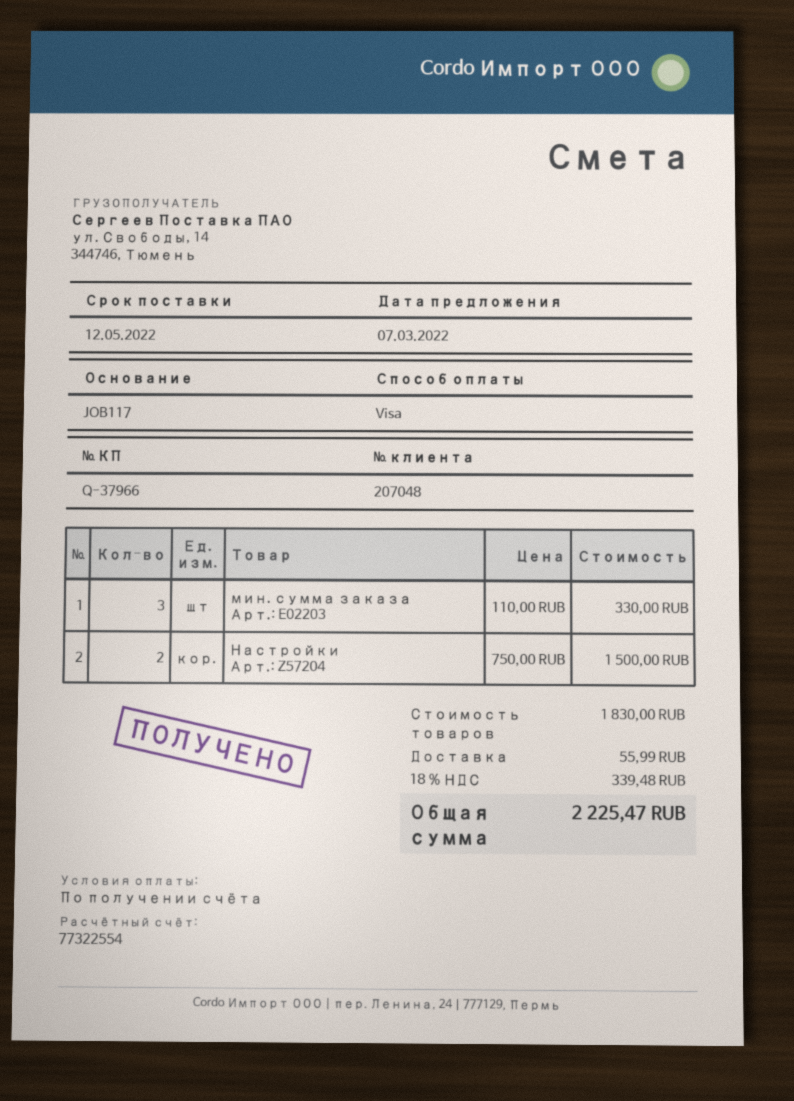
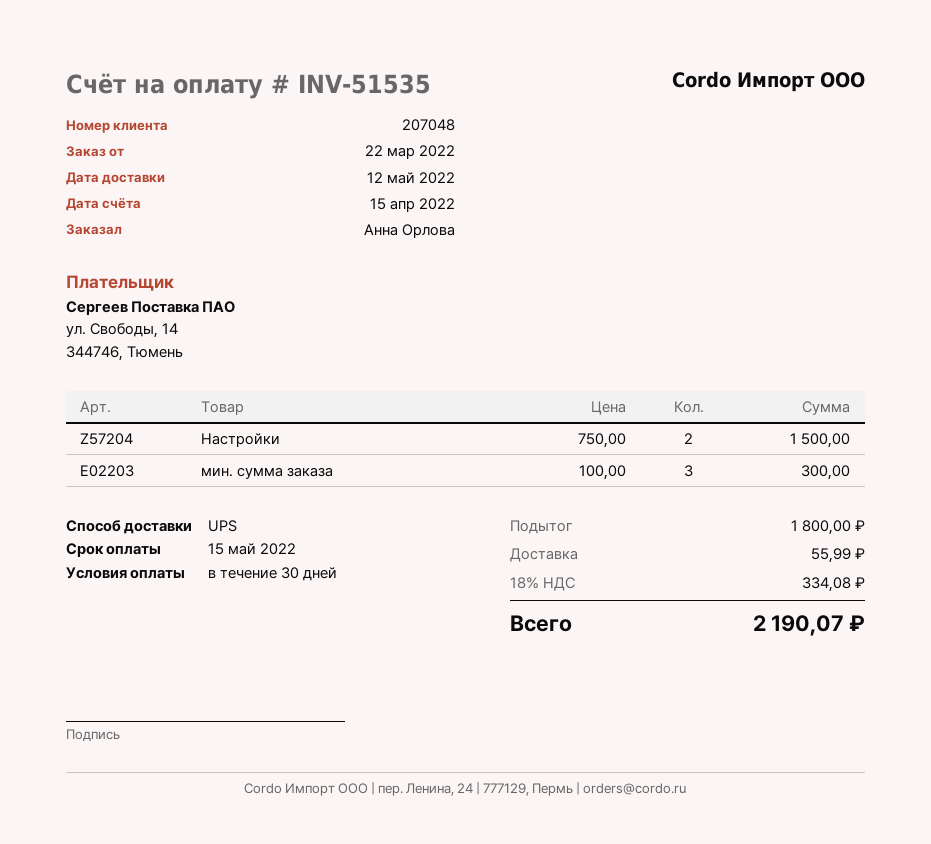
payment terms: on receipt -> 30 days
мин. сумма заказа: 3 x 110.00 = 330.00 -> 3 x 100.00 = 300.00
subtotal: 1830.00 -> 1800.00
tax: 18% = 339.48 -> 18% = 334.08
total: 2225.47 -> 2190.07

